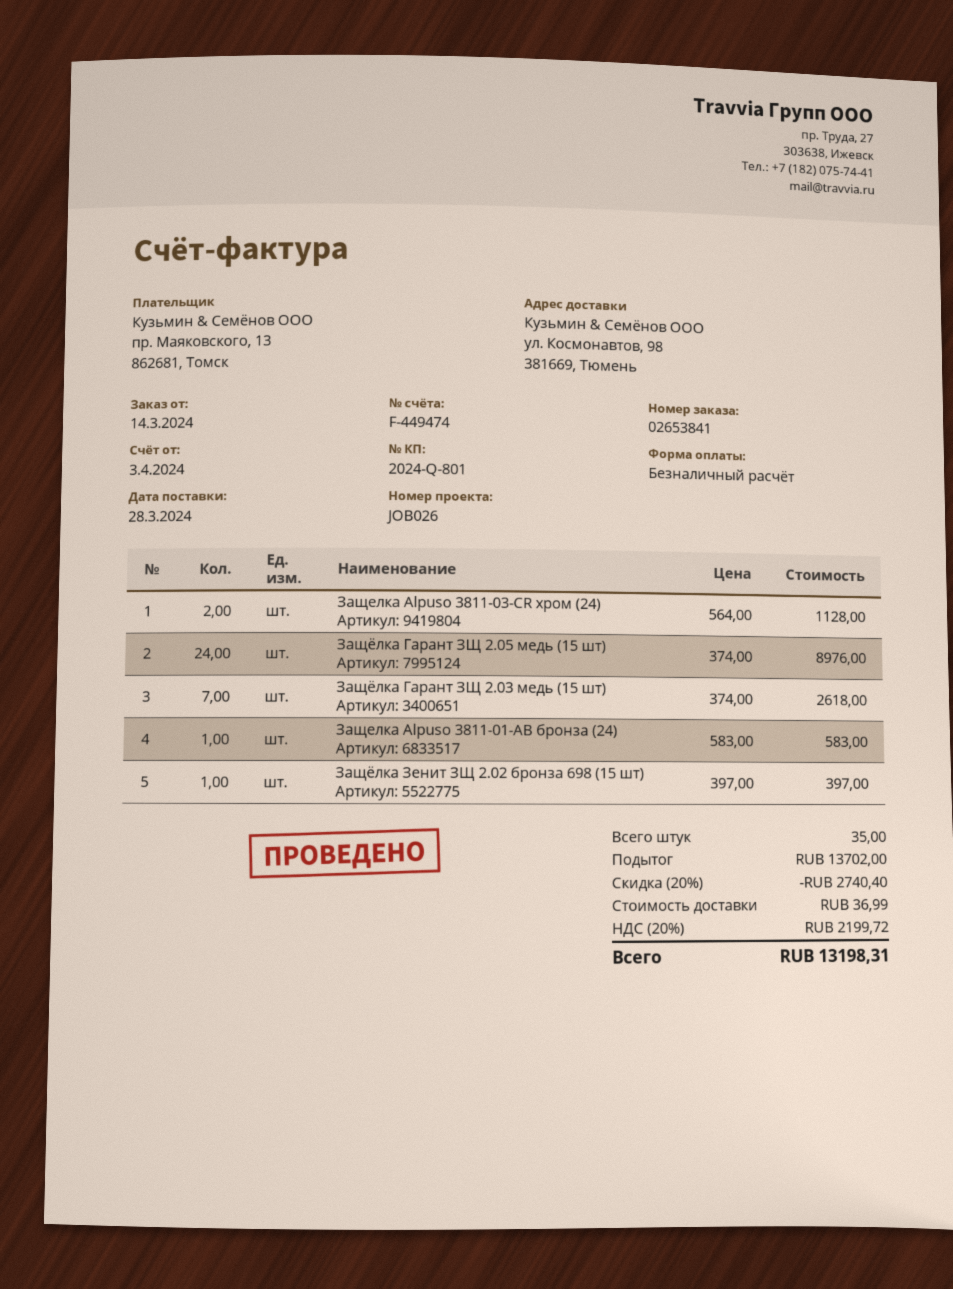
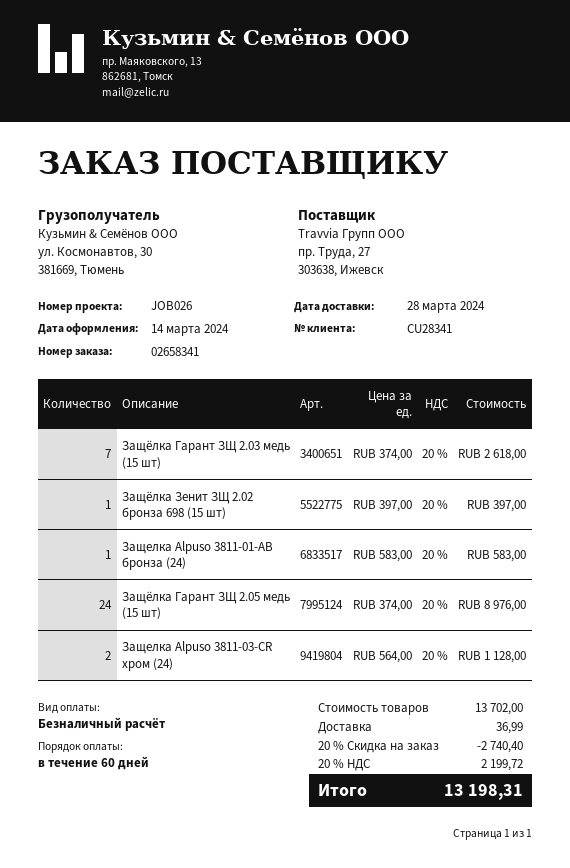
order number: 02653841 -> 02658341
ship to: ул. Космонавтов, 98, 381669, Тюмень -> ул. Космонавтов, 30, 381669, Тюмень

